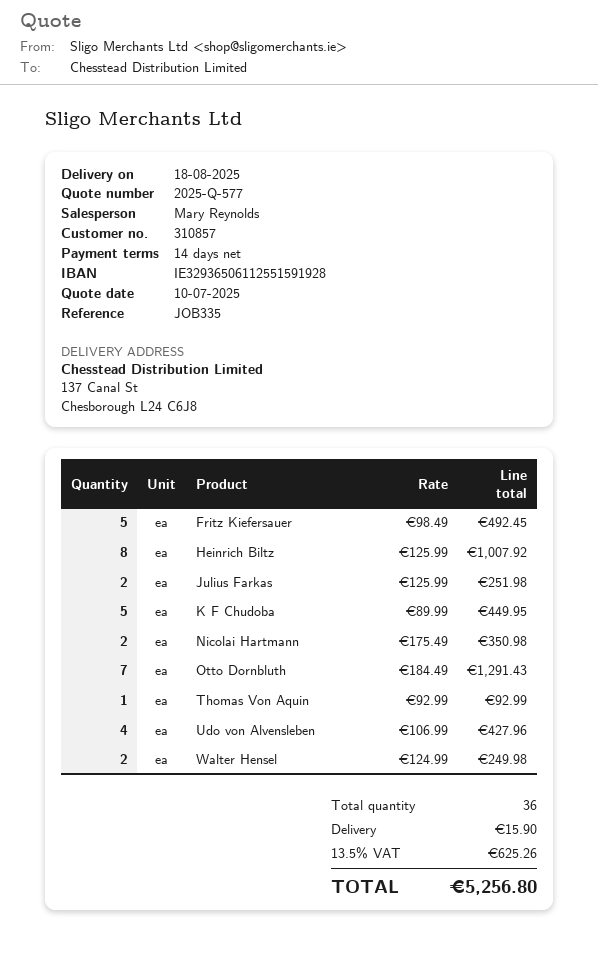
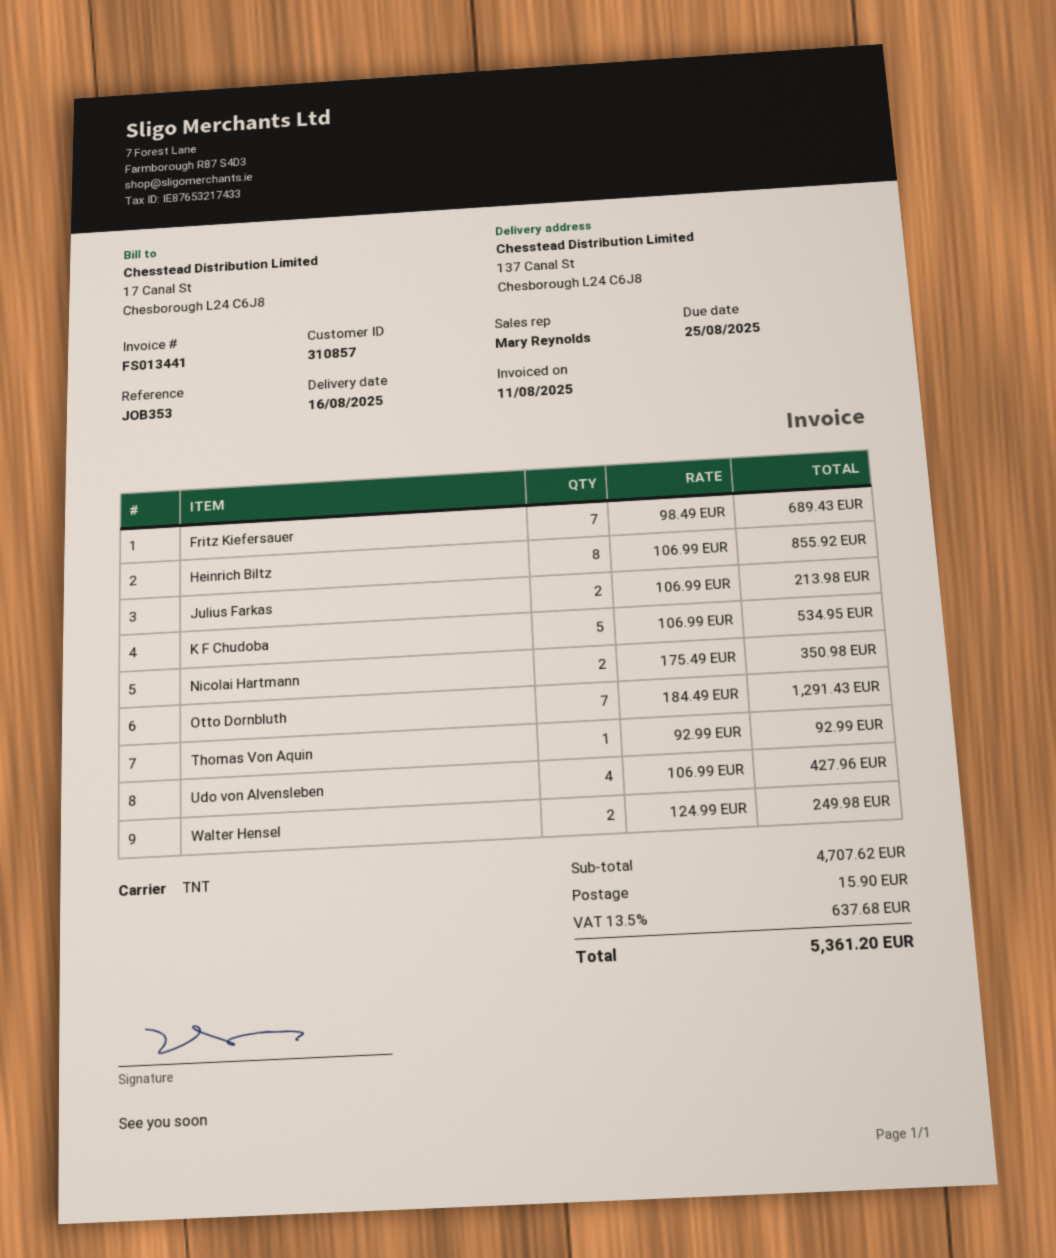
delivery date: 2025-08-18 -> 2025-08-16
reference: JOB335 -> JOB353
Fritz Kiefersauer: 5 x 98.49 = 492.45 -> 7 x 98.49 = 689.43
Heinrich Biltz: 8 x 125.99 = 1007.92 -> 8 x 106.99 = 855.92
Julius Farkas: 2 x 125.99 = 251.98 -> 2 x 106.99 = 213.98
K F Chudoba: 5 x 89.99 = 449.95 -> 5 x 106.99 = 534.95
tax: 13.5% = 625.26 -> 13.5% = 637.68
total: 5256.80 -> 5361.20

